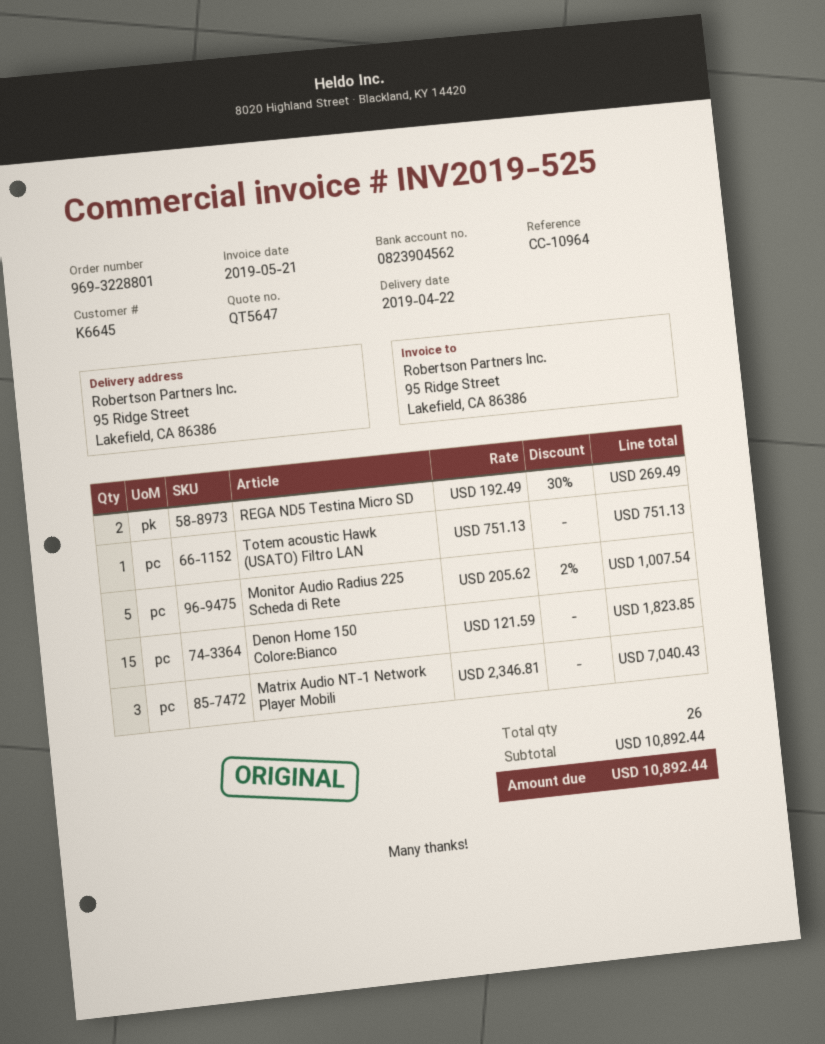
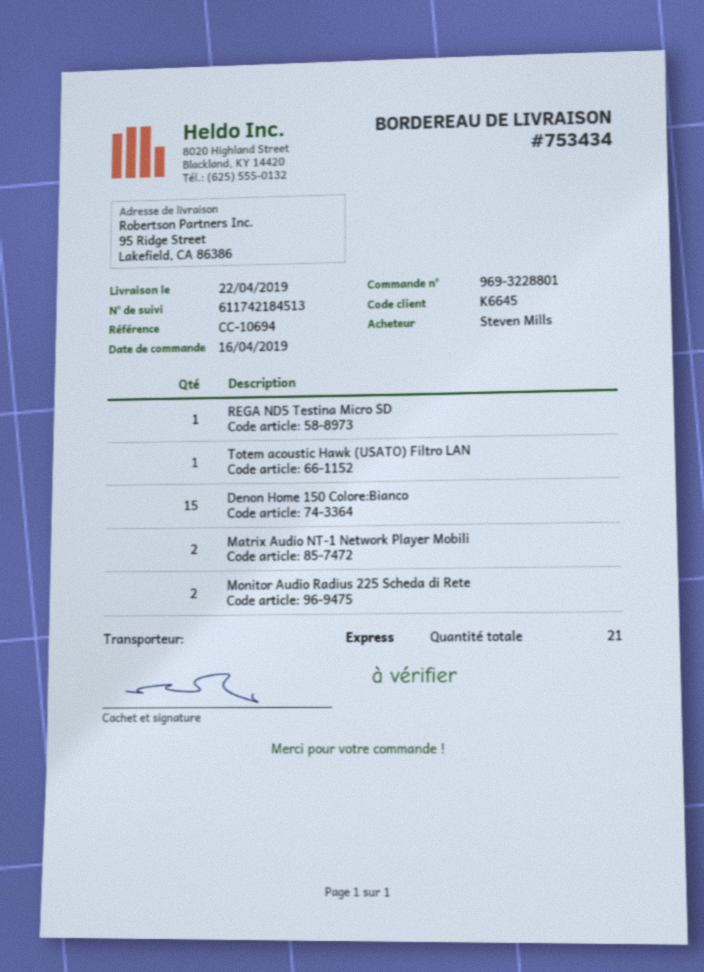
reference: CC-10964 -> CC-10694
REGA ND5 Testina Micro SD: 2 -> 1
Monitor Audio Radius 225 Scheda di Rete: 5 -> 2
Matrix Audio NT-1 Network Player Mobili: 3 -> 2
total quantity: 26 -> 21

